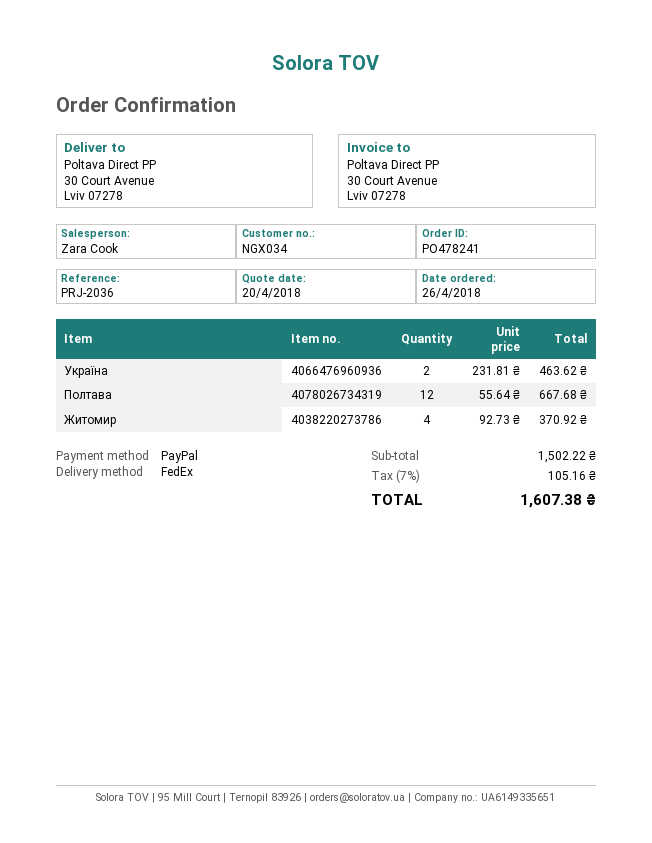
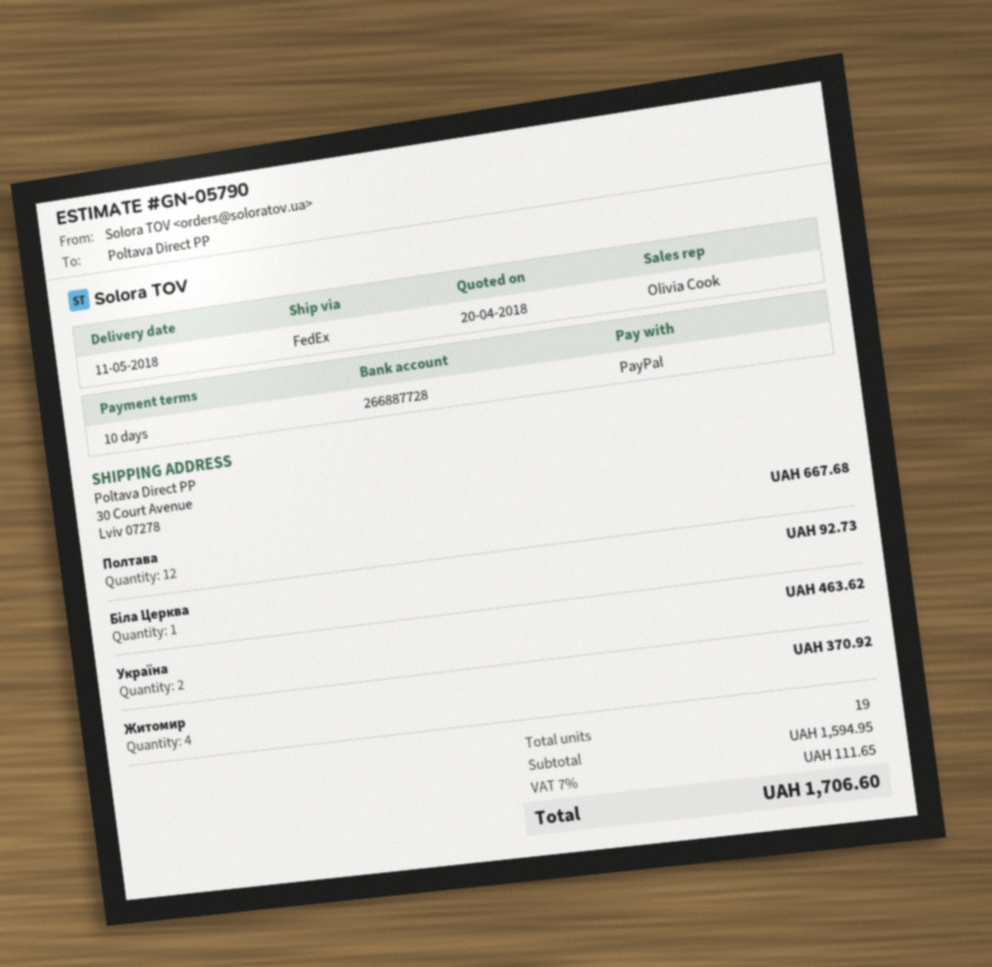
sales rep: Zara Cook -> Olivia Cook
Біла Церква: none -> 1 for 92.73
subtotal: 1502.22 -> 1594.95
tax: 7% = 105.16 -> 7% = 111.65
total: 1607.38 -> 1706.60

